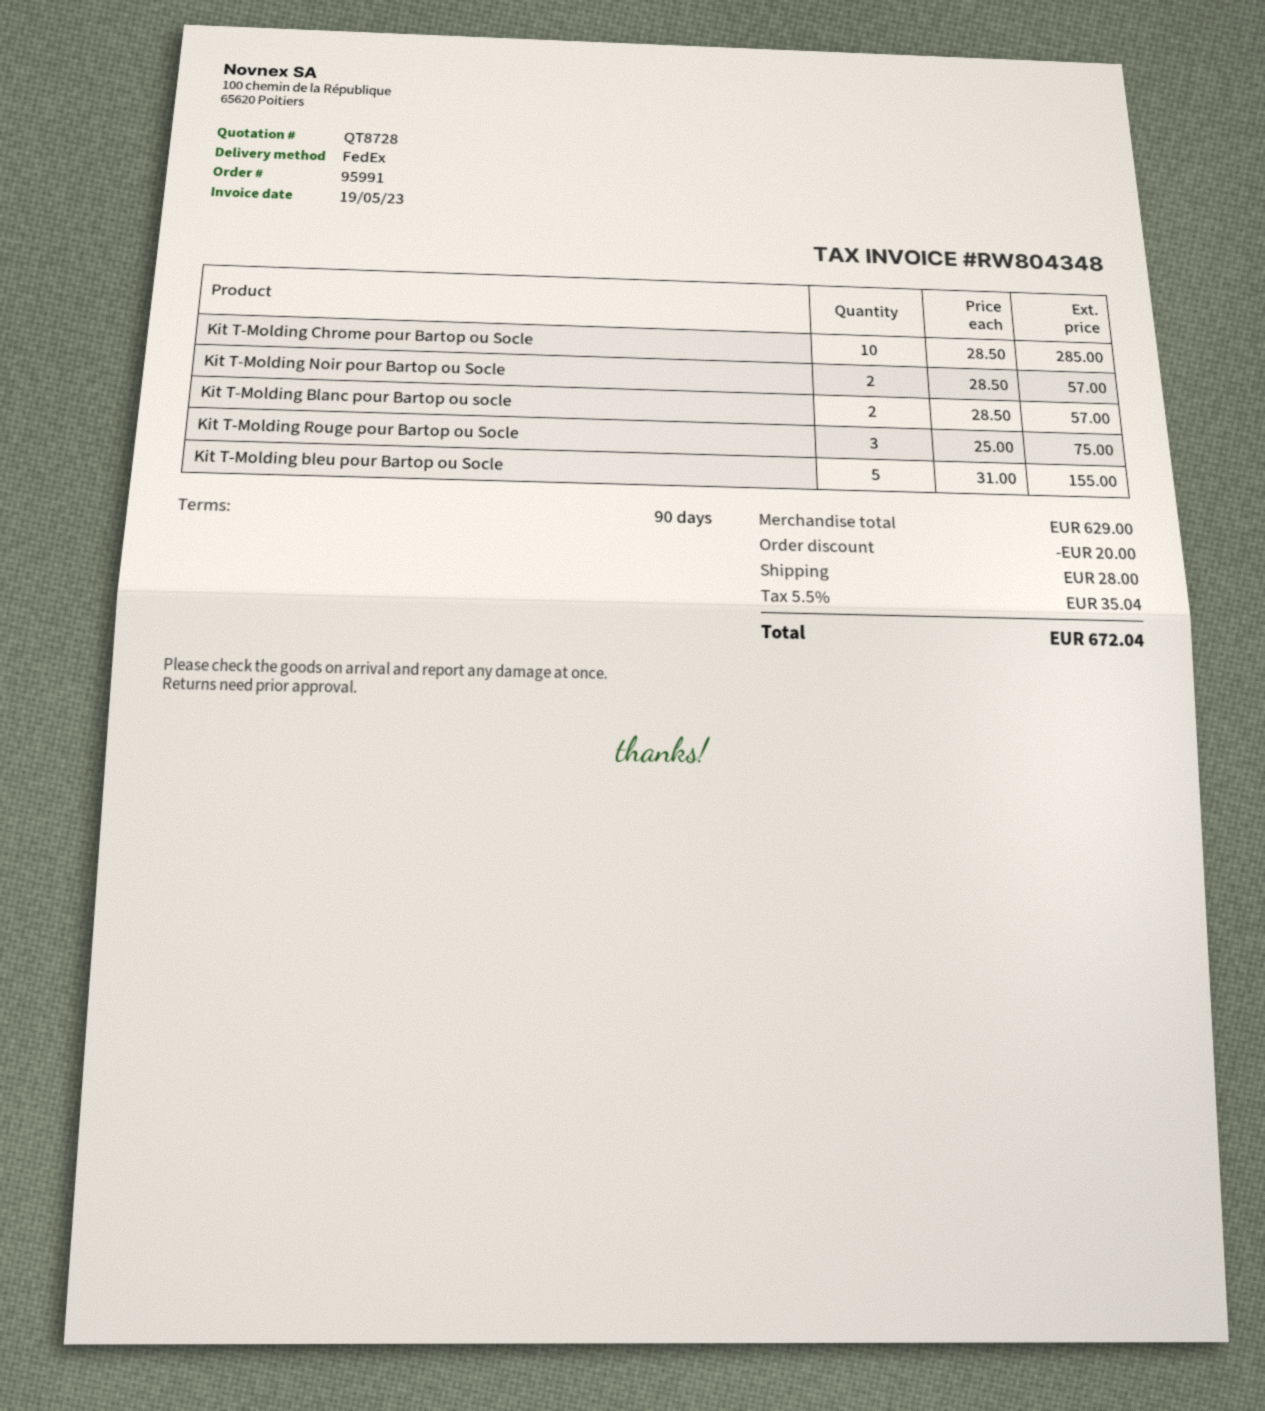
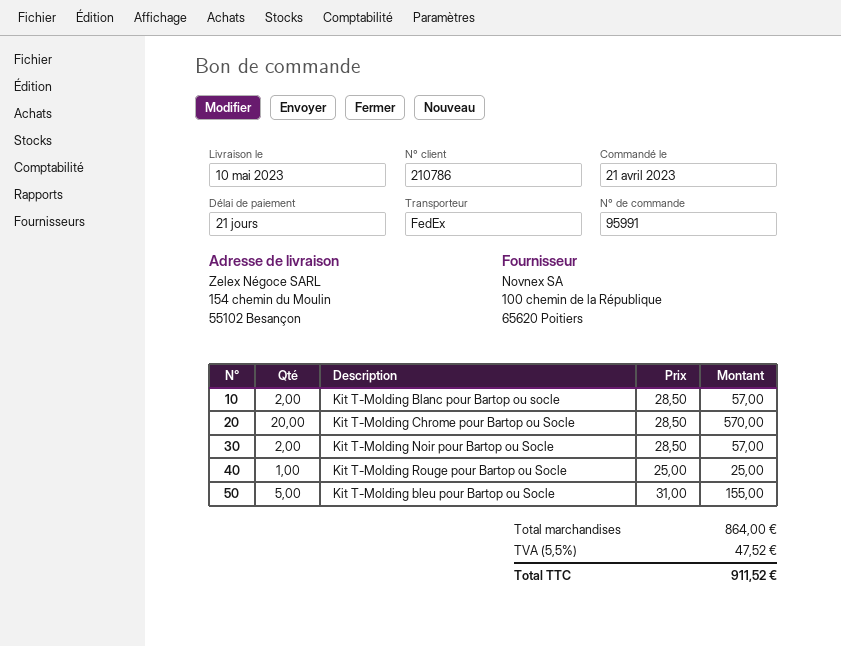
payment terms: 90 days -> 21 days
Kit T-Molding Chrome pour Bartop ou Socle: 10 x 28.50 = 285.00 -> 20 x 28.50 = 570.00
Kit T-Molding Rouge pour Bartop ou Socle: 3 x 25.00 = 75.00 -> 1 x 25.00 = 25.00
subtotal: 629.00 -> 864.00
discount: 20.00 -> none
shipping: 28.00 -> none
tax: 5.5% = 35.04 -> 5.5% = 47.52
total: 672.04 -> 911.52

